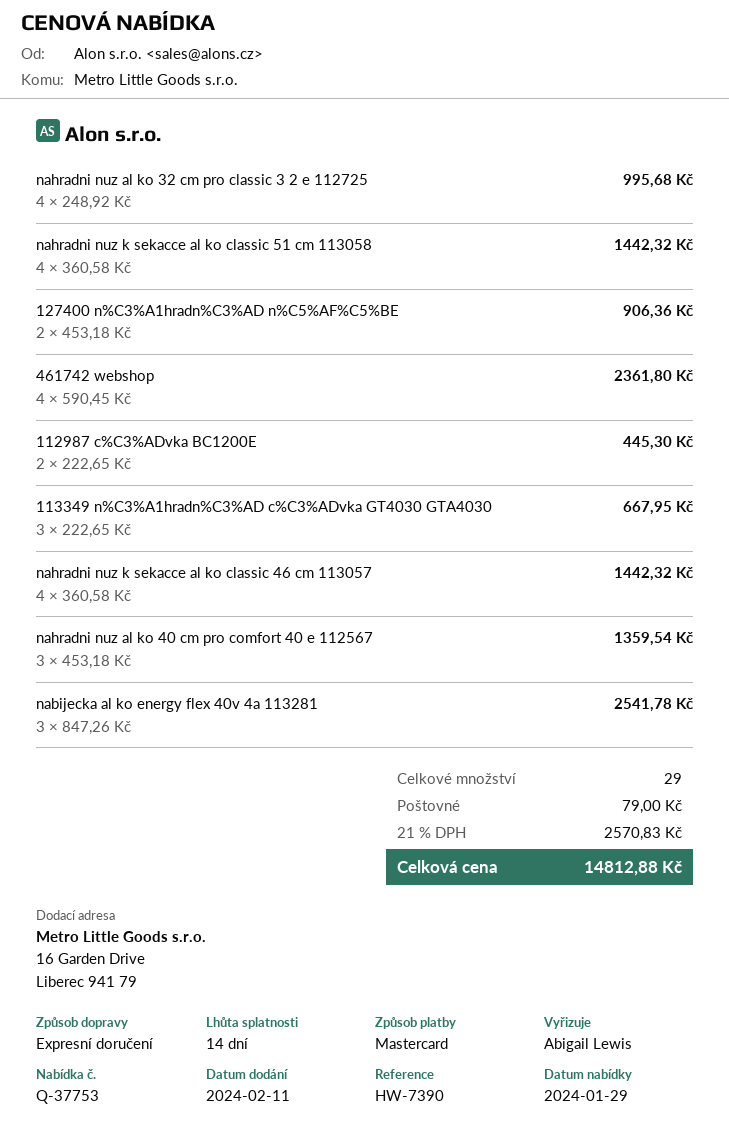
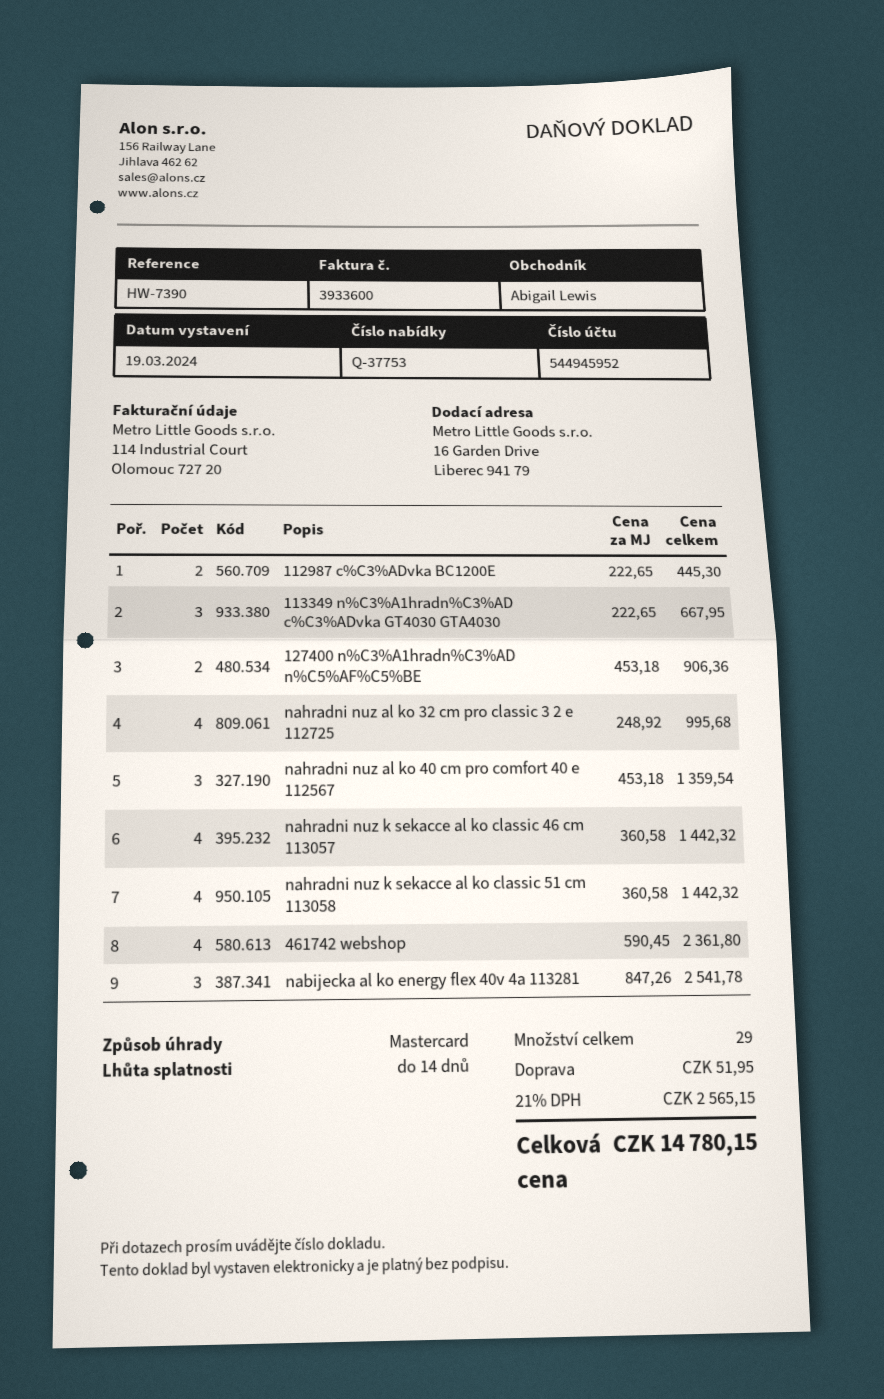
shipping: 79.00 -> 51.95
tax: 21% = 2570.83 -> 21% = 2565.15
total: 14812.88 -> 14780.15

